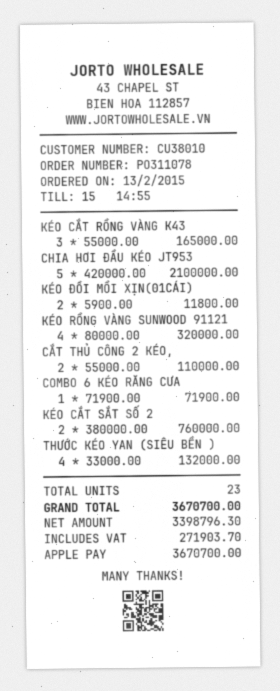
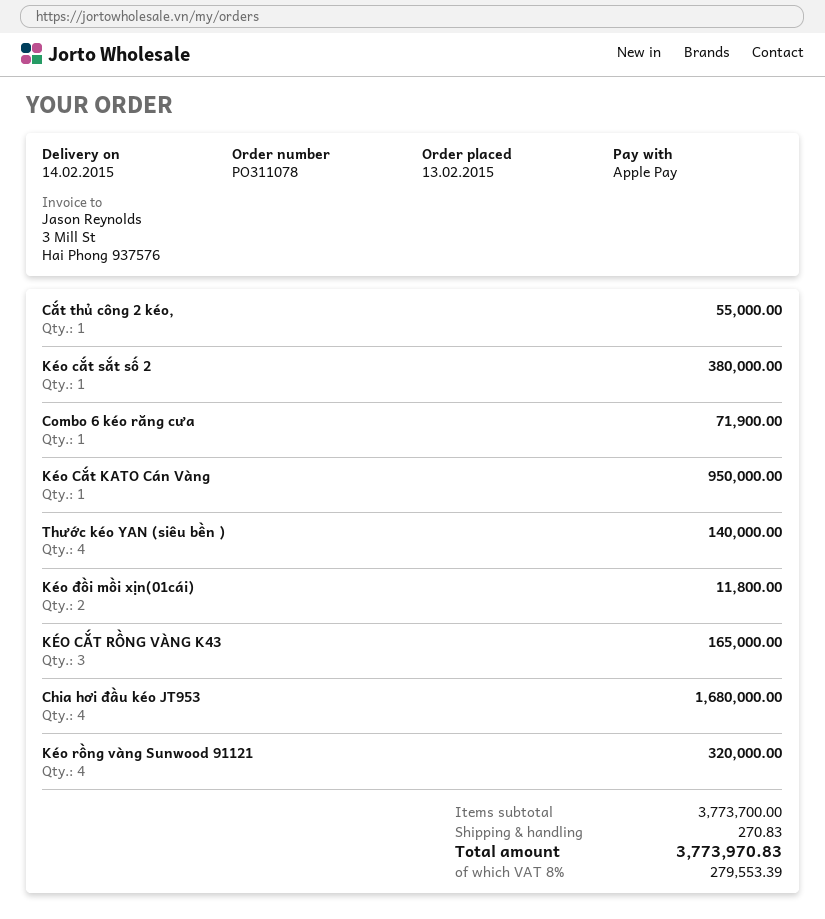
CHIA HƠI ĐẦU KÉO JT953: 5 for 2100000.00 -> 4 for 1680000.00
CẮT THỦ CÔNG 2 KÉO,: 2 for 110000.00 -> 1 for 55000.00
KÉO CẮT SẮT SỐ 2: 2 for 760000.00 -> 1 for 380000.00
THƯỚC KÉO YAN (SIÊU BỀN ): 4 for 132000.00 -> 4 for 140000.00
Kéo Cắt KATO Cán Vàng: none -> 1 for 950000.00
shipping: none -> 270.83
tax: 271903.70 -> 279553.39
total: 3670700.00 -> 3773970.83

